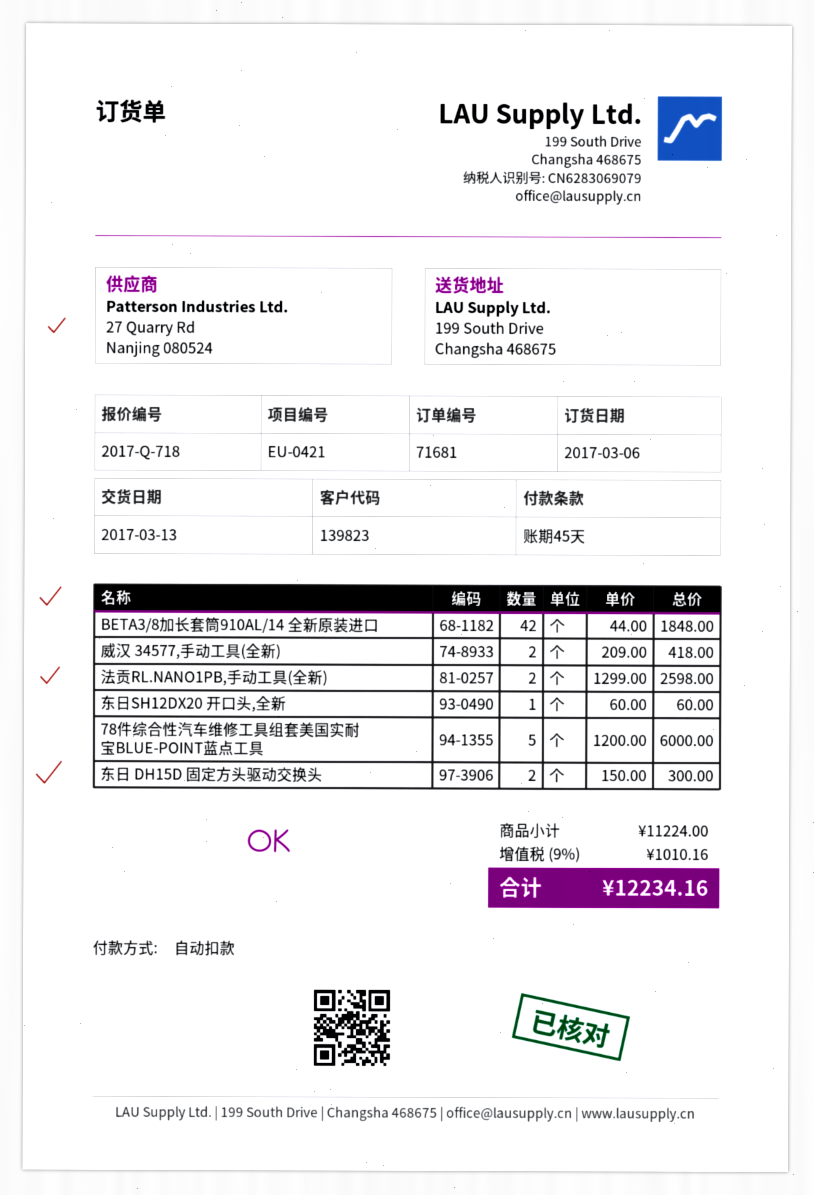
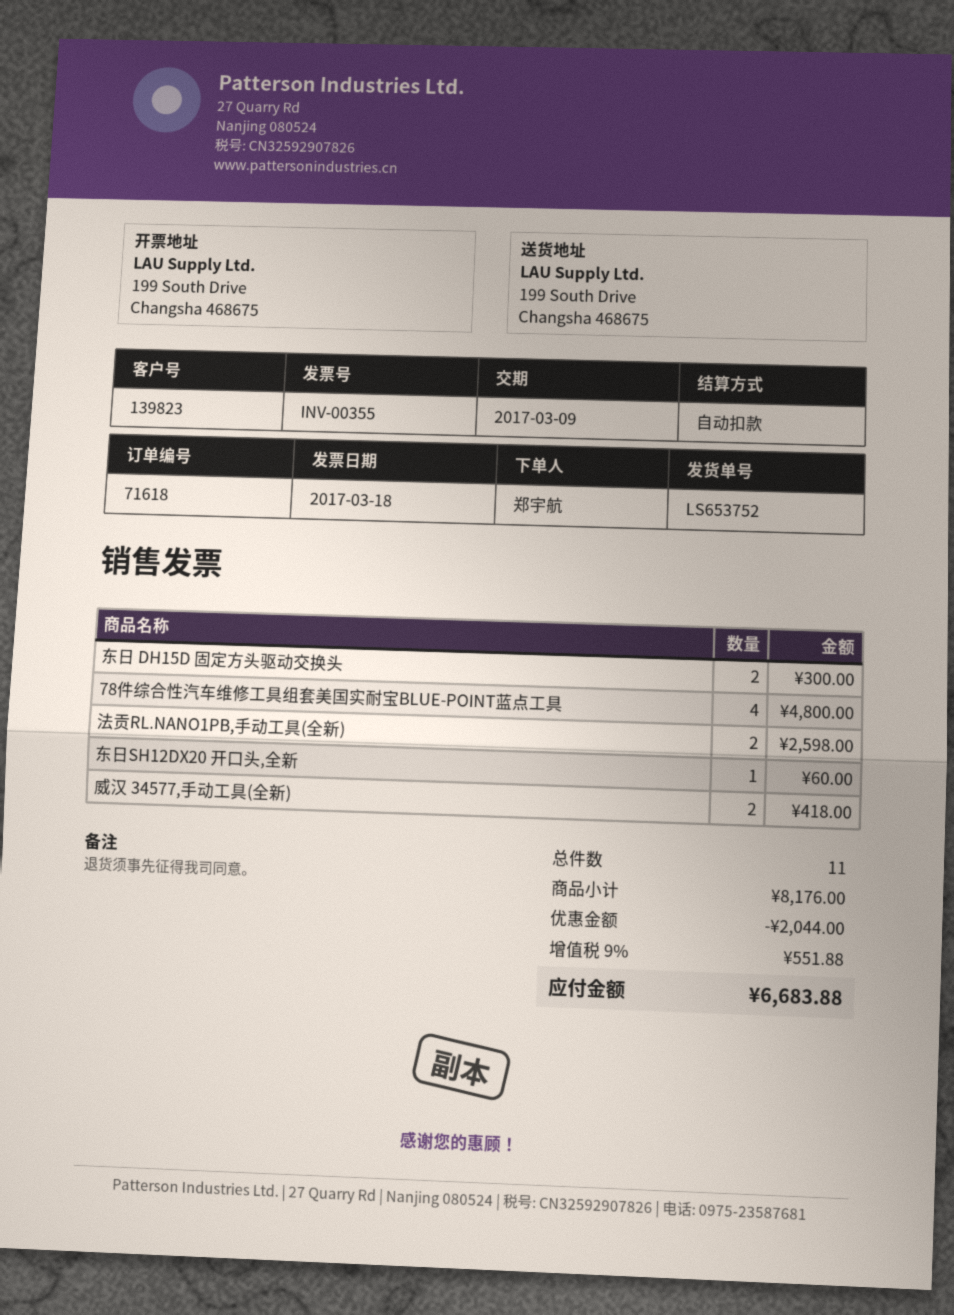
order number: 71681 -> 71618
delivery date: 2017-03-13 -> 2017-03-09
BETA3/8加长套筒910AL/14 全新原装进口: 42 for 1848.00 -> none
78件综合性汽车维修工具组套美国实耐宝BLUE-POINT蓝点工具: 5 for 6000.00 -> 4 for 4800.00
subtotal: 11224.00 -> 8176.00
discount: none -> 2044.00
tax: 9% = 1010.16 -> 9% = 551.88
total: 12234.16 -> 6683.88

